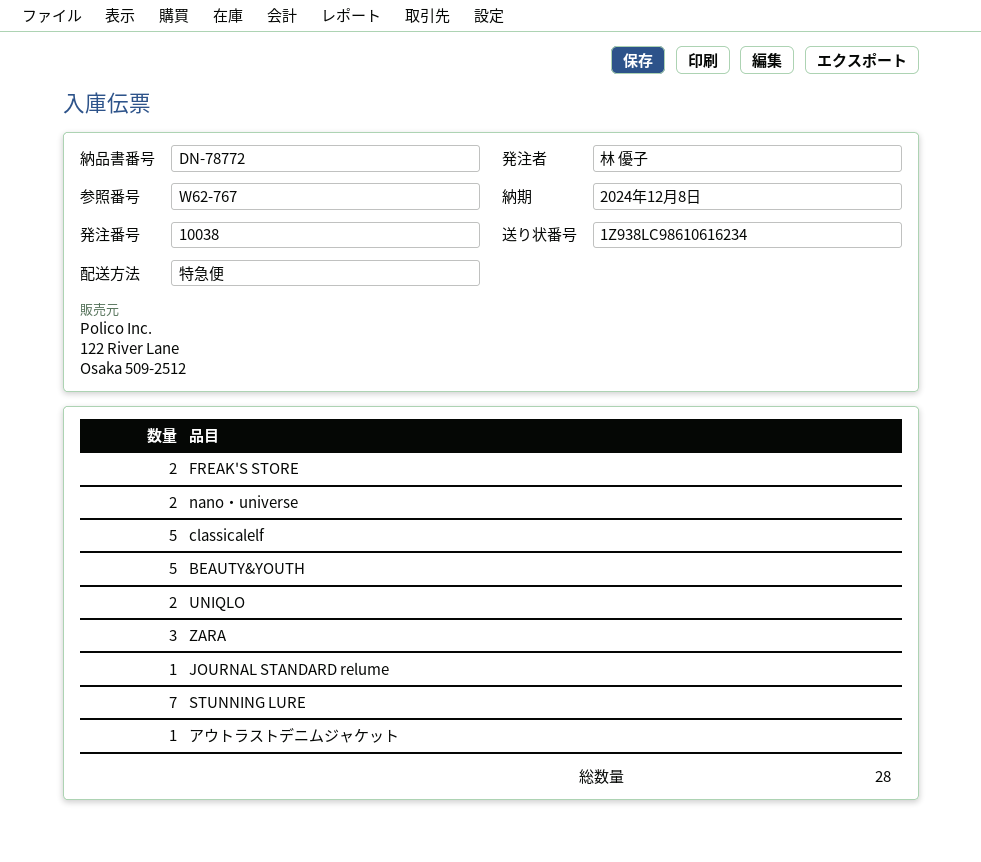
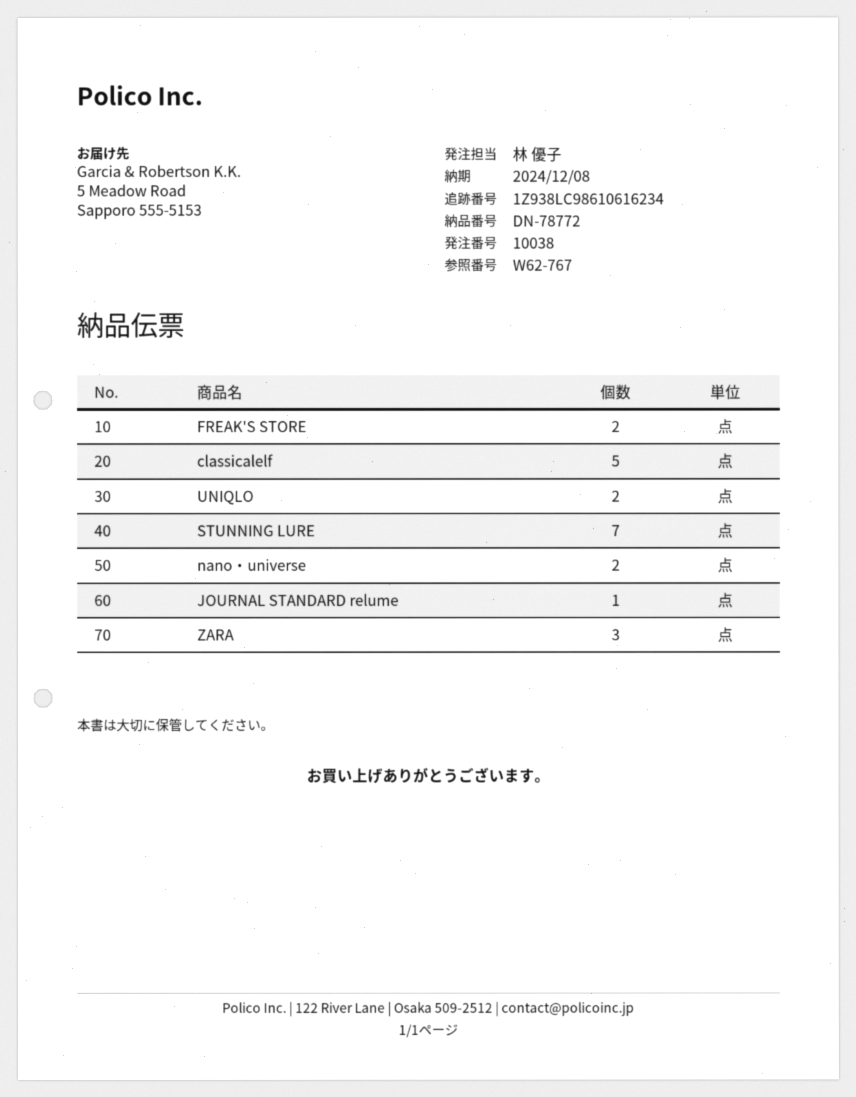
BEAUTY&YOUTH: 5 -> none
アウトラストデニムジャケット: 1 -> none

